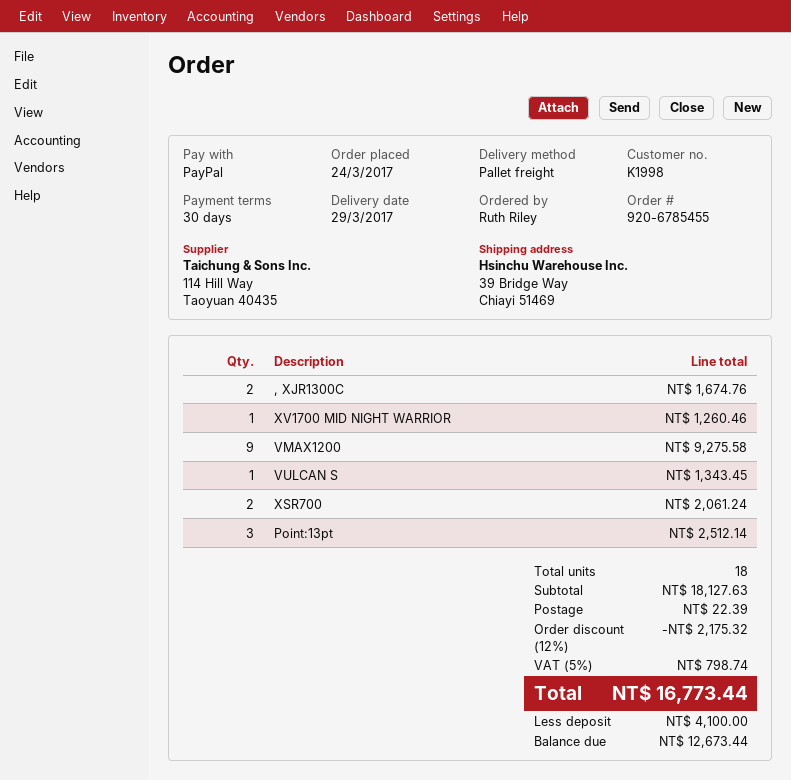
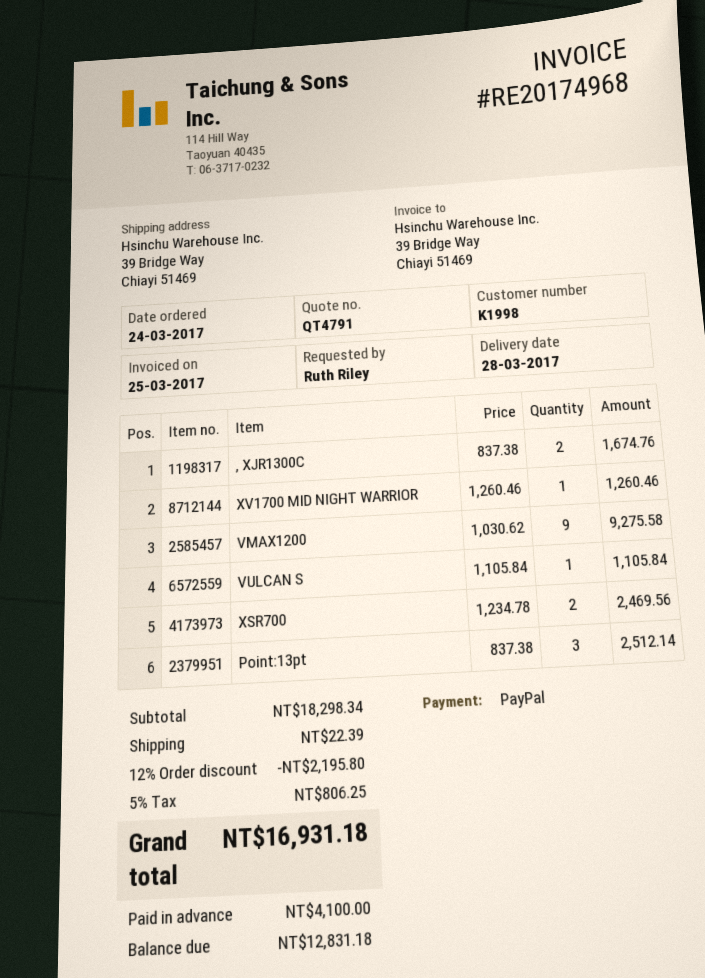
delivery date: 2017-03-29 -> 2017-03-28
VULCAN S: 1 for 1343.45 -> 1 for 1105.84
XSR700: 2 for 2061.24 -> 2 for 2469.56
subtotal: 18127.63 -> 18298.34
discount: 12% = 2175.32 -> 12% = 2195.80
tax: 5% = 798.74 -> 5% = 806.25
total: 16773.44 -> 16931.18
balance: 12673.44 -> 12831.18

